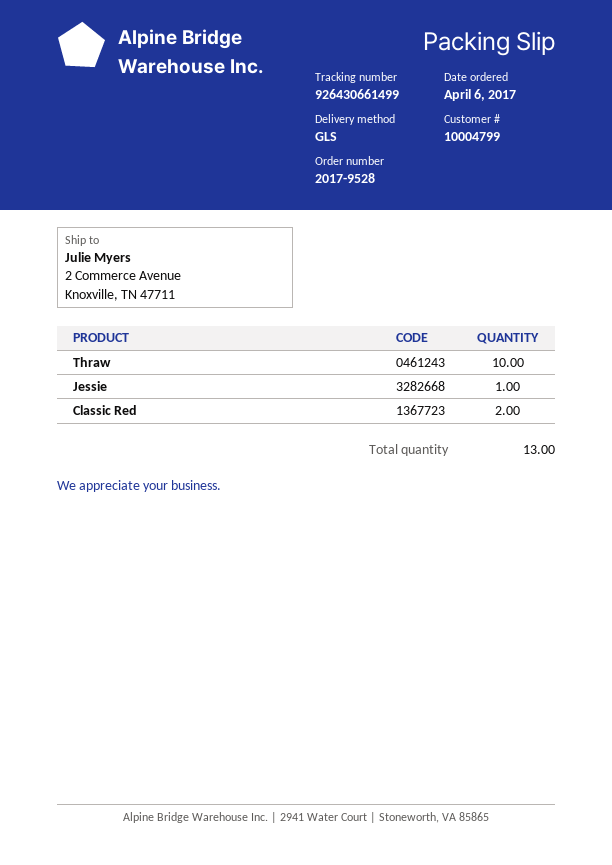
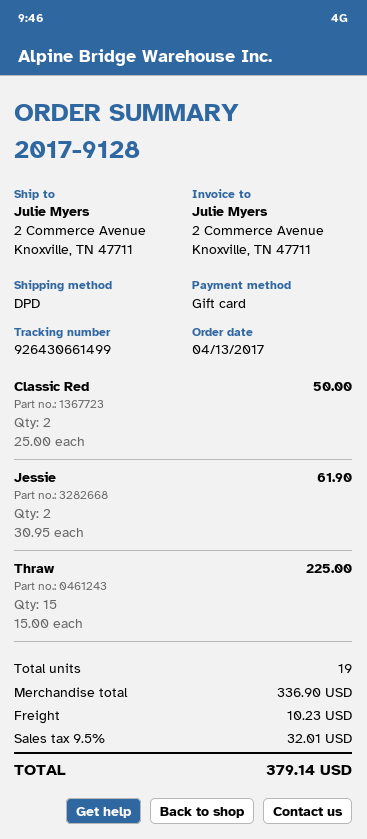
order number: 2017-9528 -> 2017-9128
order date: 2017-04-06 -> 2017-04-13
shipping method: GLS -> DPD
Thraw: 10 -> 15
Jessie: 1 -> 2
total quantity: 13 -> 19

